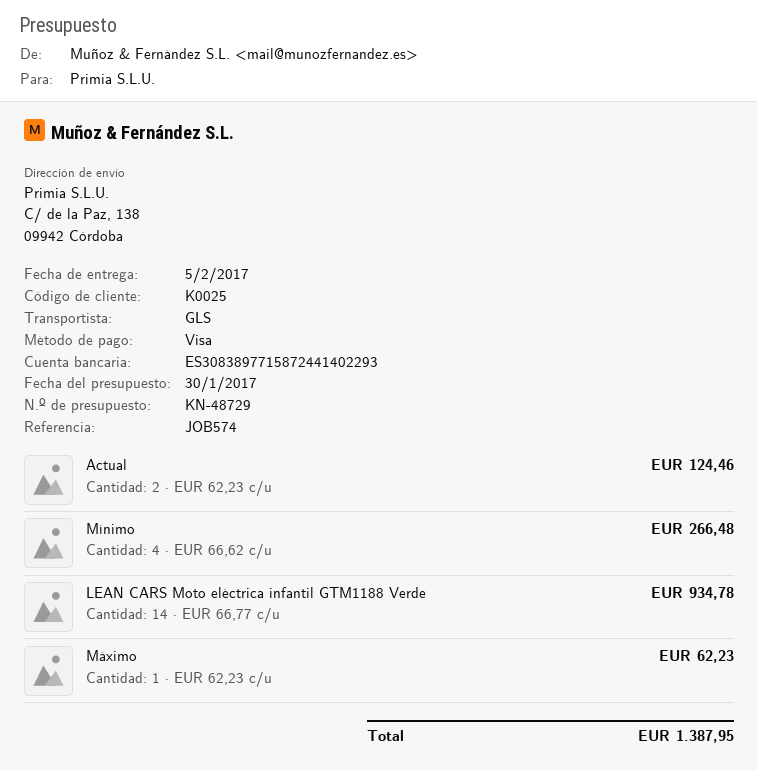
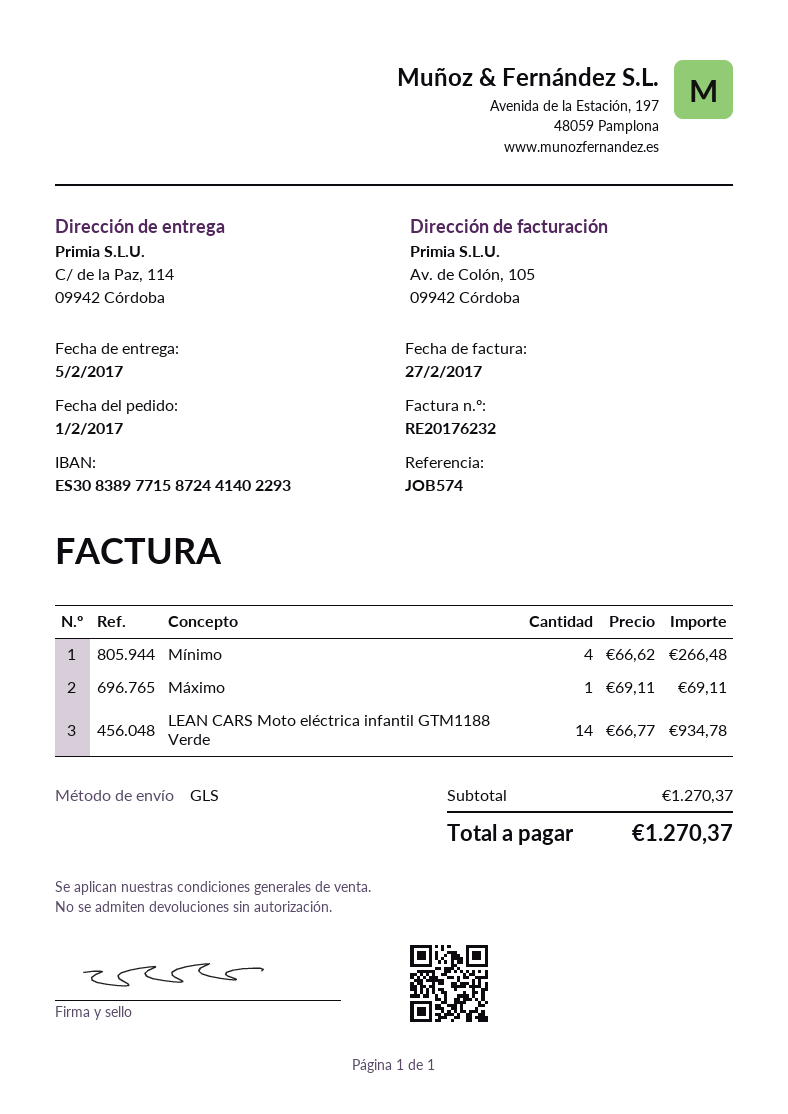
ship to: C/ de la Paz, 138, 09942 Córdoba -> C/ de la Paz, 114, 09942 Córdoba
Actual: 2 x 62.23 = 124.46 -> none
Máximo: 1 x 62.23 = 62.23 -> 1 x 69.11 = 69.11
total: 1387.95 -> 1270.37

